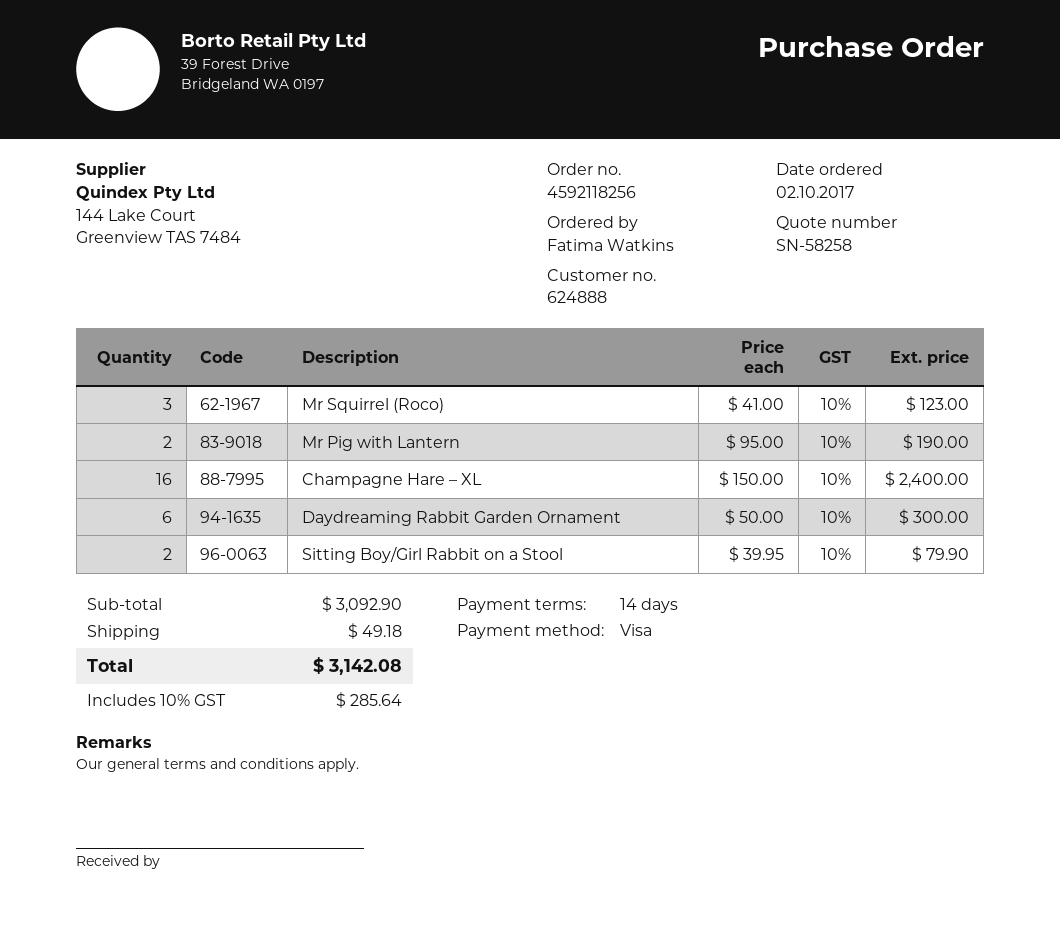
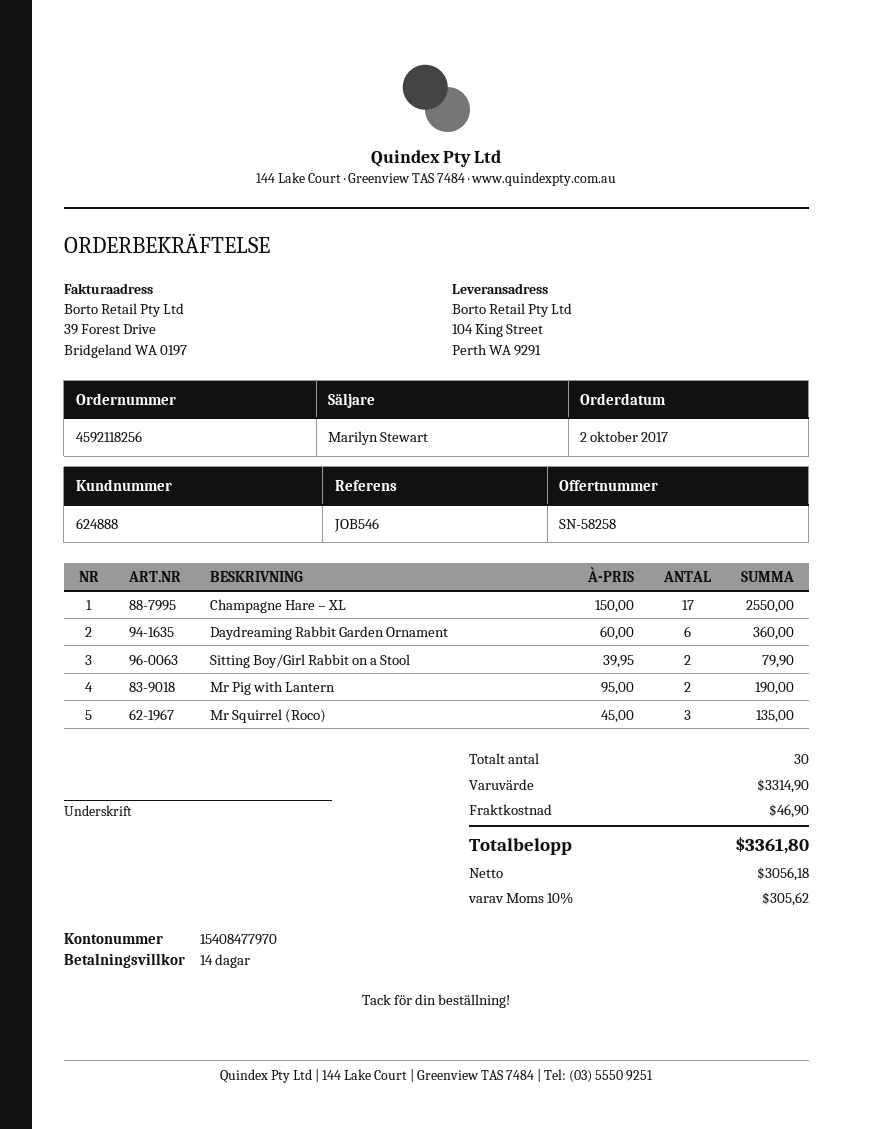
Mr Squirrel (Roco): 3 x 41.00 = 123.00 -> 3 x 45.00 = 135.00
Champagne Hare – XL: 16 x 150.00 = 2400.00 -> 17 x 150.00 = 2550.00
Daydreaming Rabbit Garden Ornament: 6 x 50.00 = 300.00 -> 6 x 60.00 = 360.00
subtotal: 3092.90 -> 3314.90
shipping: 49.18 -> 46.90
tax: 10% = 285.64 -> 10% = 305.62
total: 3142.08 -> 3361.80

